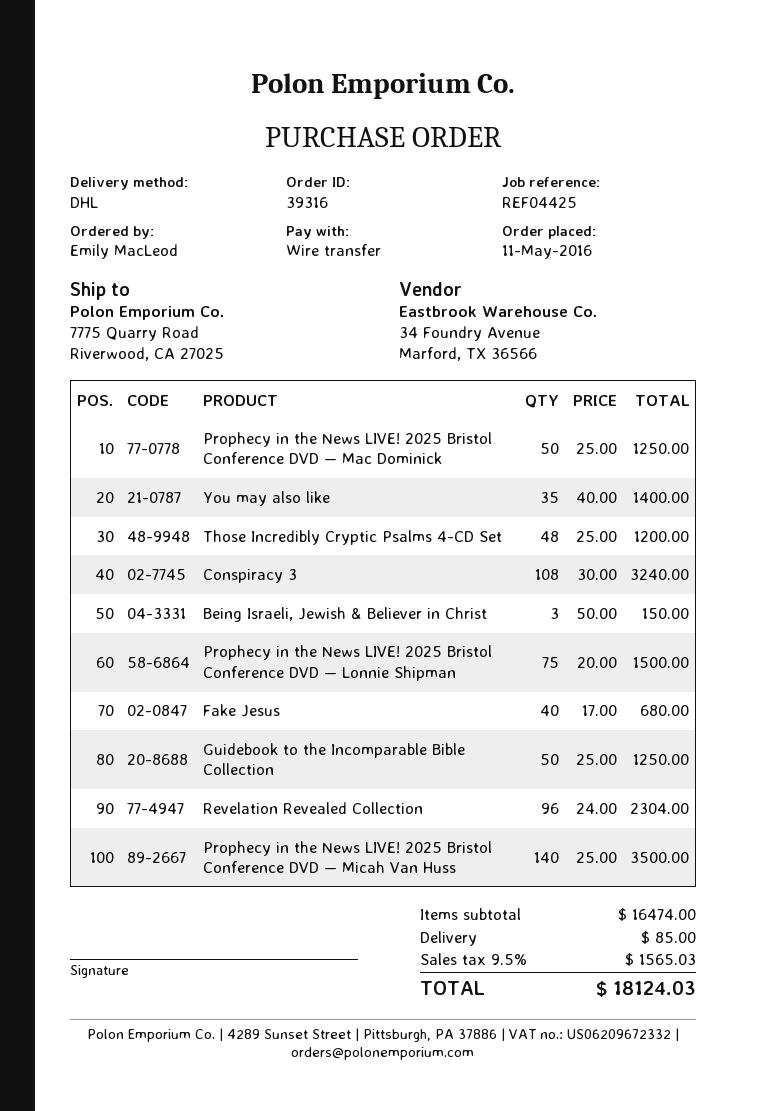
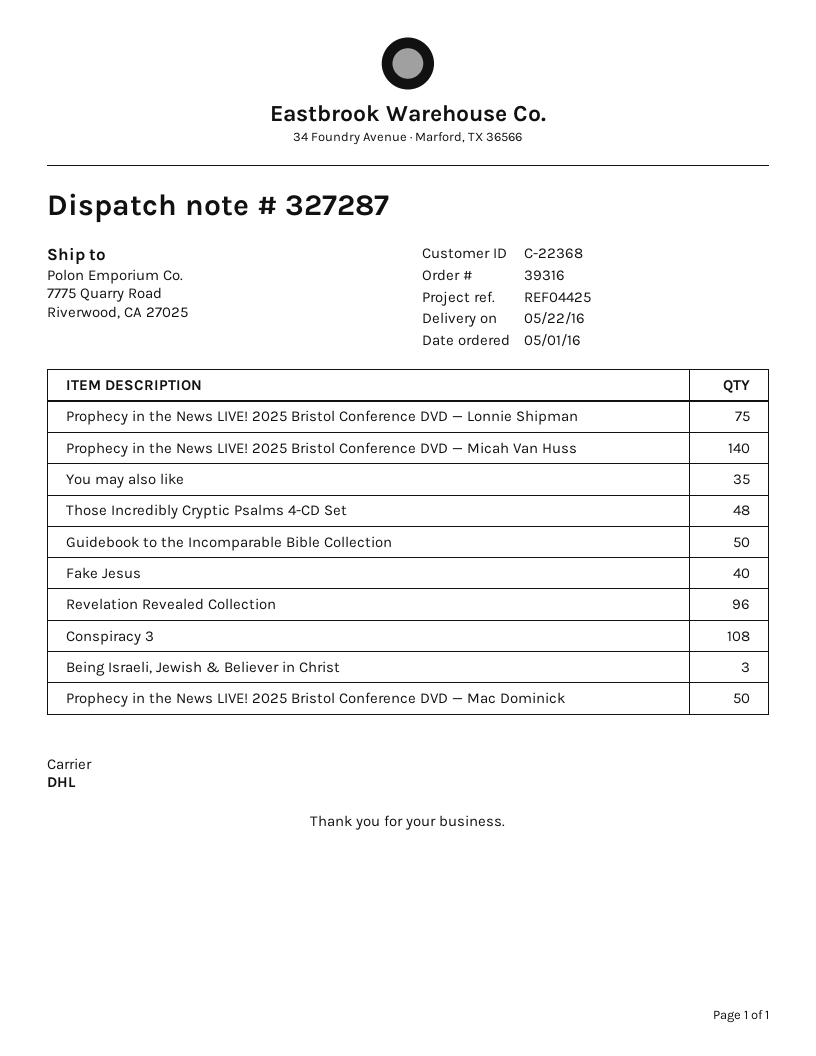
order date: 2016-05-11 -> 2016-05-01

